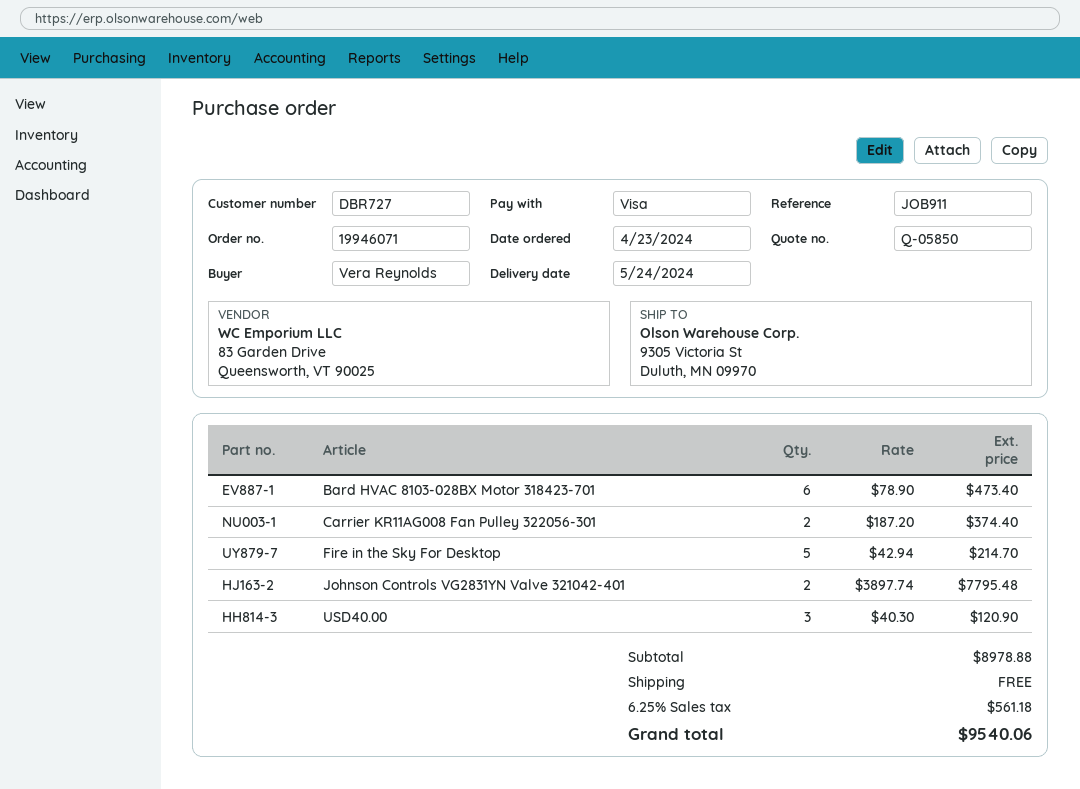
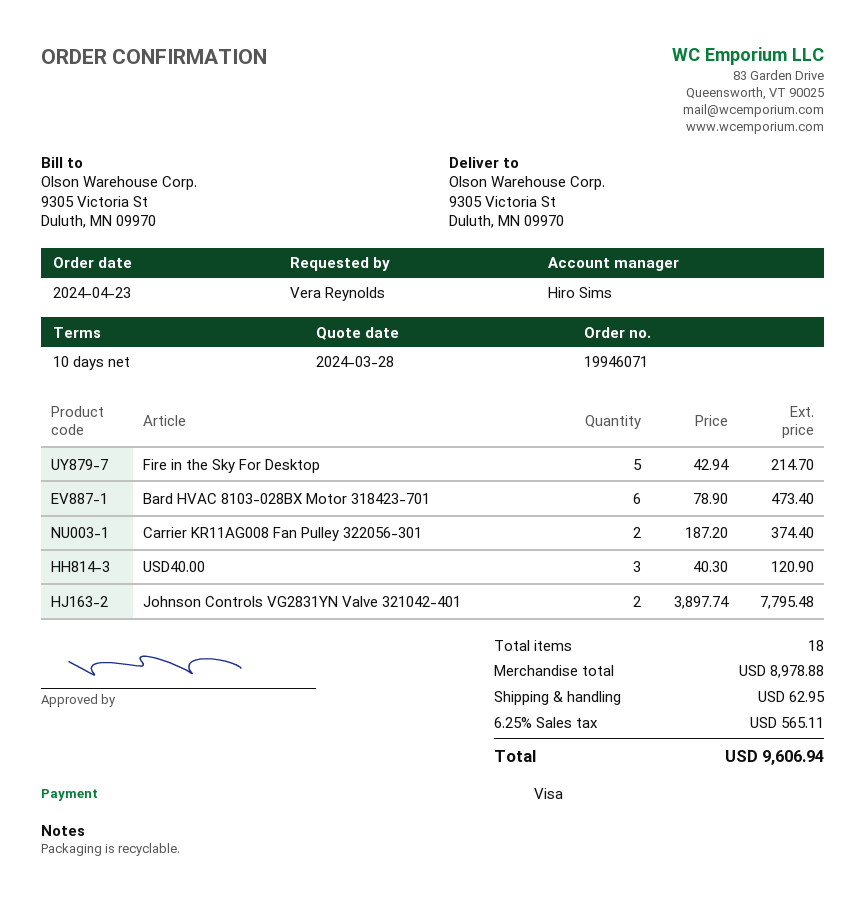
shipping: 0.00 -> 62.95
tax: 6.25% = 561.18 -> 6.25% = 565.11
total: 9540.06 -> 9606.94

